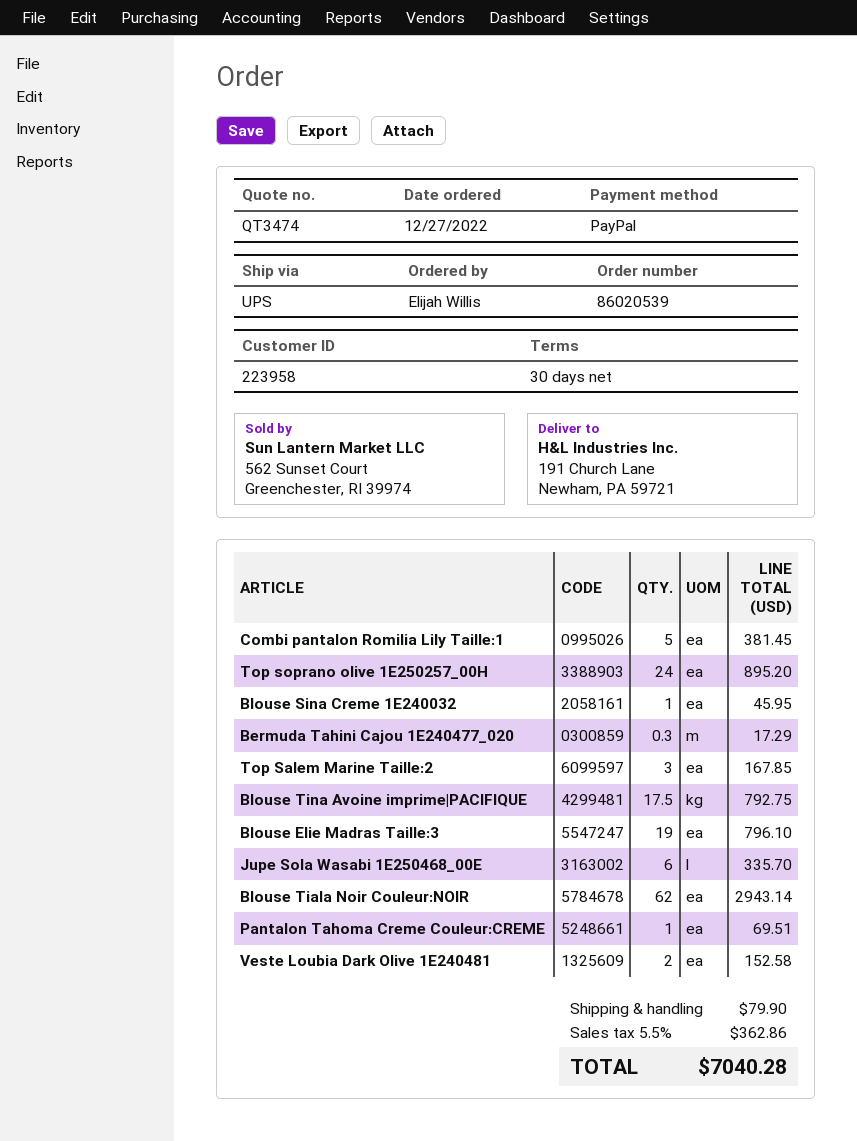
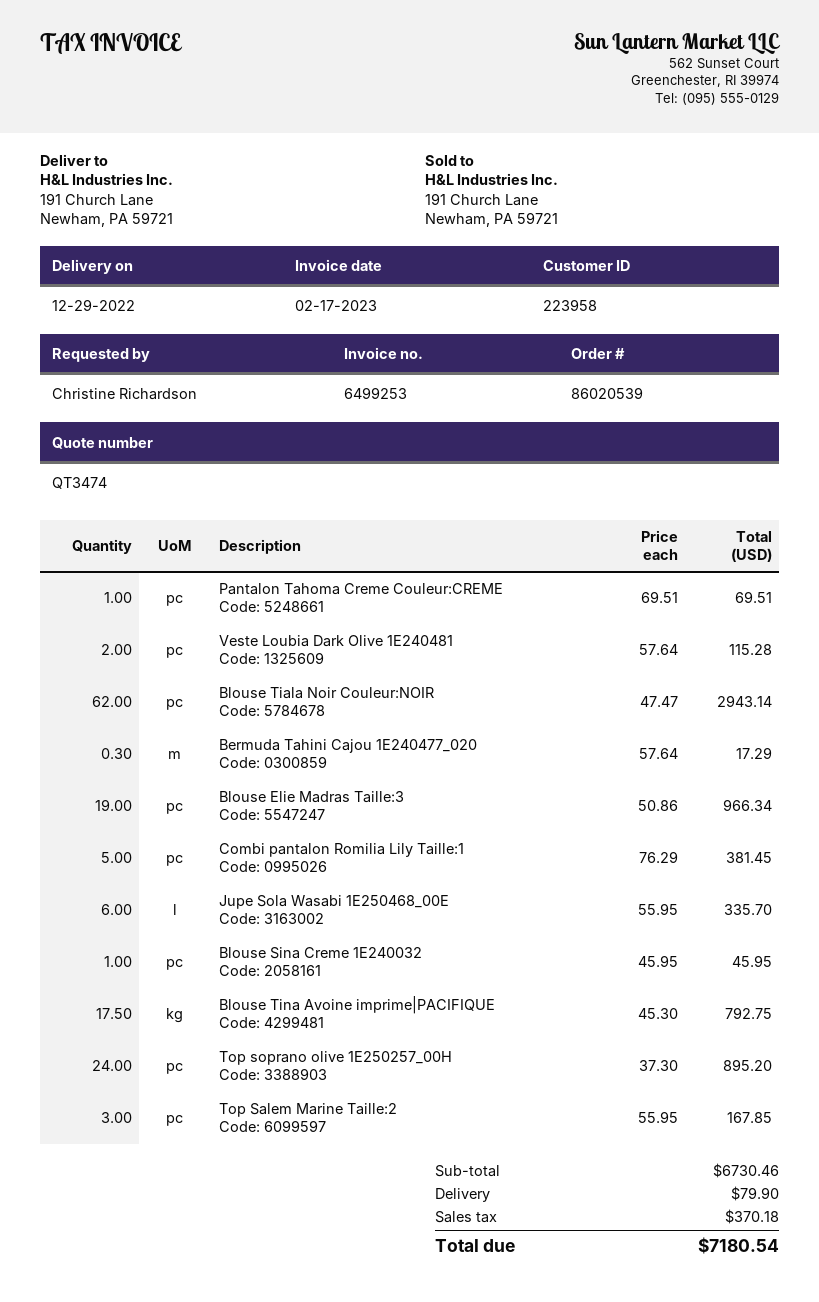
ordered by: Elijah Willis -> Christine Richardson
Blouse Elie Madras Taille:3: 19 for 796.10 -> 19 for 966.34
Veste Loubia Dark Olive 1E240481: 2 for 152.58 -> 2 for 115.28
tax: 362.86 -> 370.18
total: 7040.28 -> 7180.54

